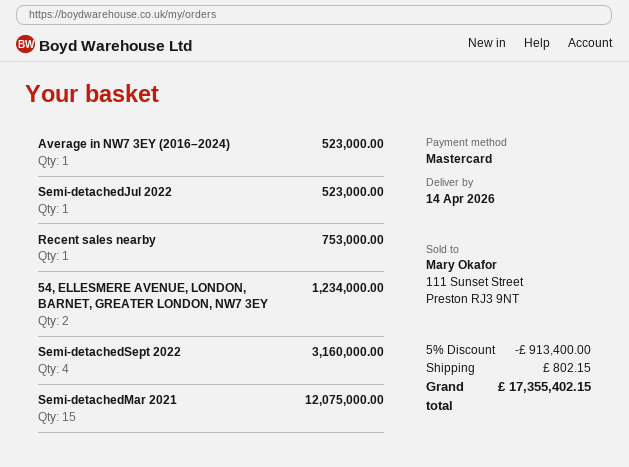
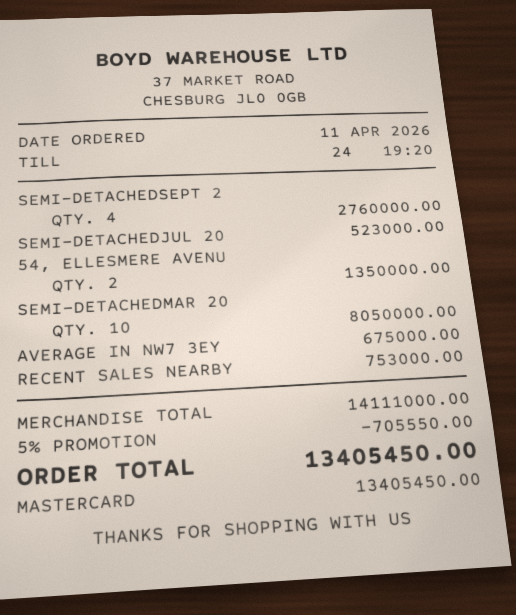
Average in NW7 3EY (2016–2024): 1 for 523000.00 -> 1 for 675000.00
54, ELLESMERE AVENUE, LONDON, BARNET, GREATER LONDON, NW7 3EY: 2 for 1234000.00 -> 2 for 1350000.00
Semi-detachedSept 2022: 4 for 3160000.00 -> 4 for 2760000.00
Semi-detachedMar 2021: 15 for 12075000.00 -> 10 for 8050000.00
discount: 5% = 913400.00 -> 5% = 705550.00
shipping: 802.15 -> none
total: 17355402.15 -> 13405450.00

